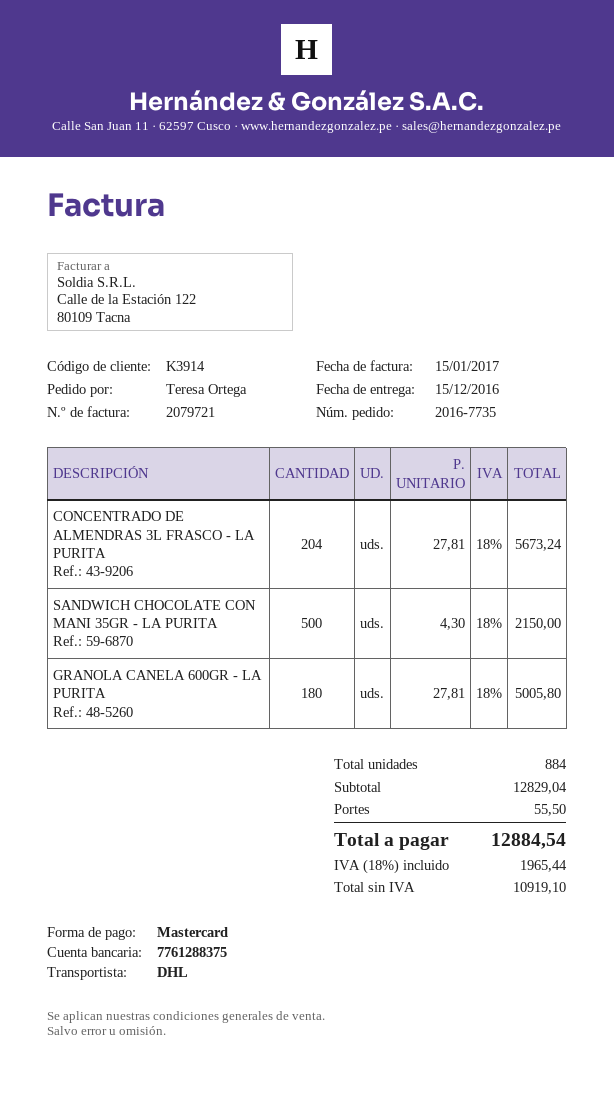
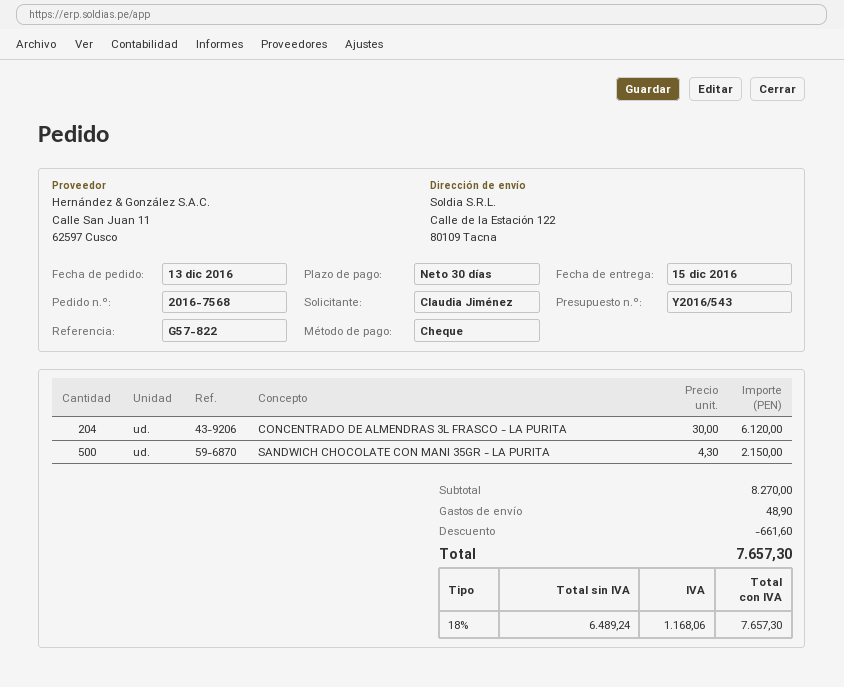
order number: 2016-7735 -> 2016-7568
ordered by: Teresa Ortega -> Claudia Jiménez
payment method: Mastercard -> cheque
CONCENTRADO DE ALMENDRAS 3L FRASCO - LA PURITA: 204 x 27.81 = 5673.24 -> 204 x 30.00 = 6120.00
GRANOLA CANELA 600GR - LA PURITA: 180 x 27.81 = 5005.80 -> none
subtotal: 12829.04 -> 8270.00
discount: none -> 661.60
shipping: 55.50 -> 48.90
net: 10919.10 -> 6489.24
tax: 18% = 1965.44 -> 18% = 1168.06
total: 12884.54 -> 7657.30

